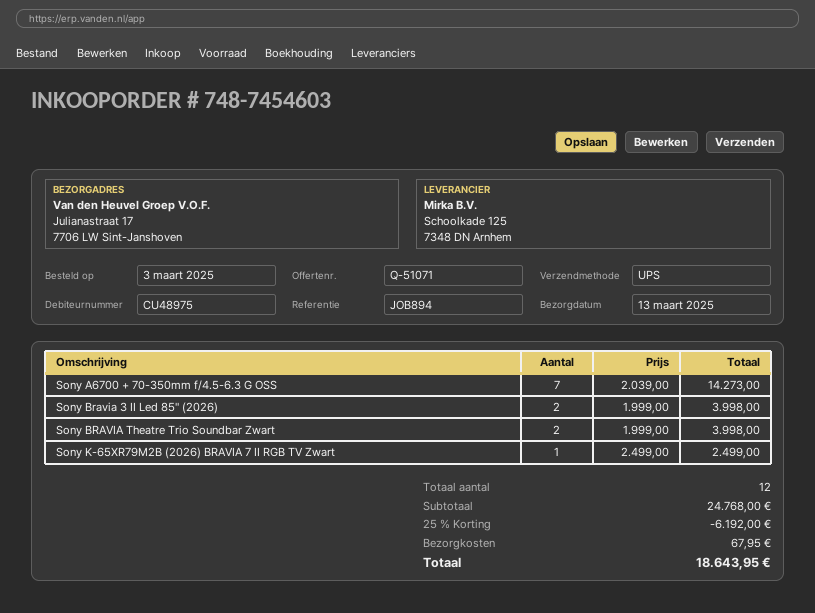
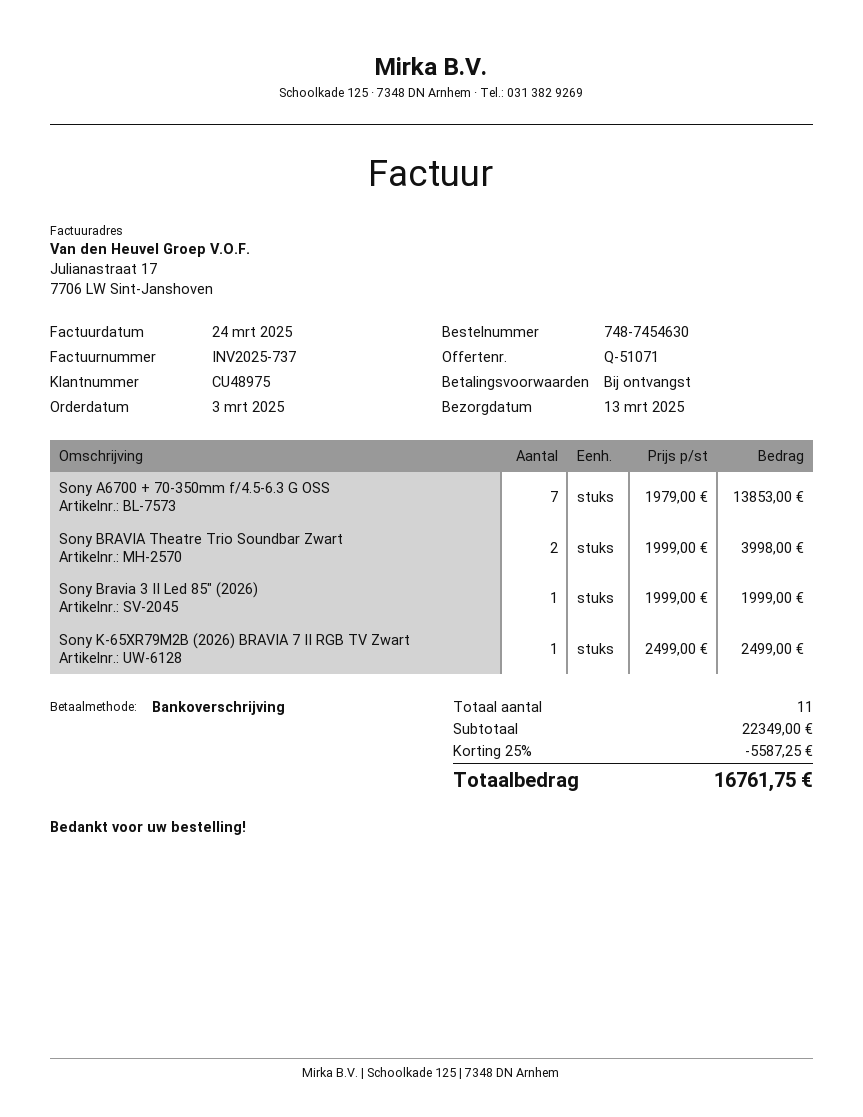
order number: 748-7454603 -> 748-7454630
Sony A6700 + 70-350mm f/4.5-6.3 G OSS: 7 x 2039.00 = 14273.00 -> 7 x 1979.00 = 13853.00
Sony Bravia 3 II Led 85" (2026): 2 x 1999.00 = 3998.00 -> 1 x 1999.00 = 1999.00
total quantity: 12 -> 11
subtotal: 24768.00 -> 22349.00
discount: 25% = 6192.00 -> 25% = 5587.25
shipping: 67.95 -> none
total: 18643.95 -> 16761.75

